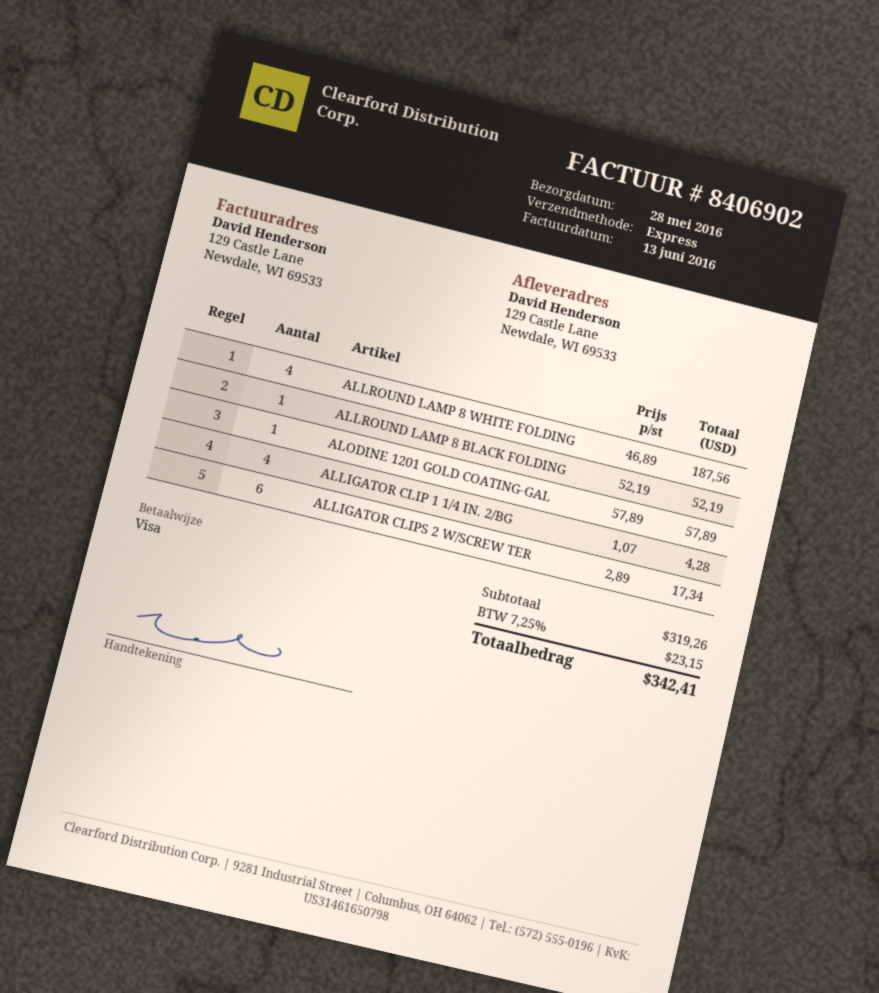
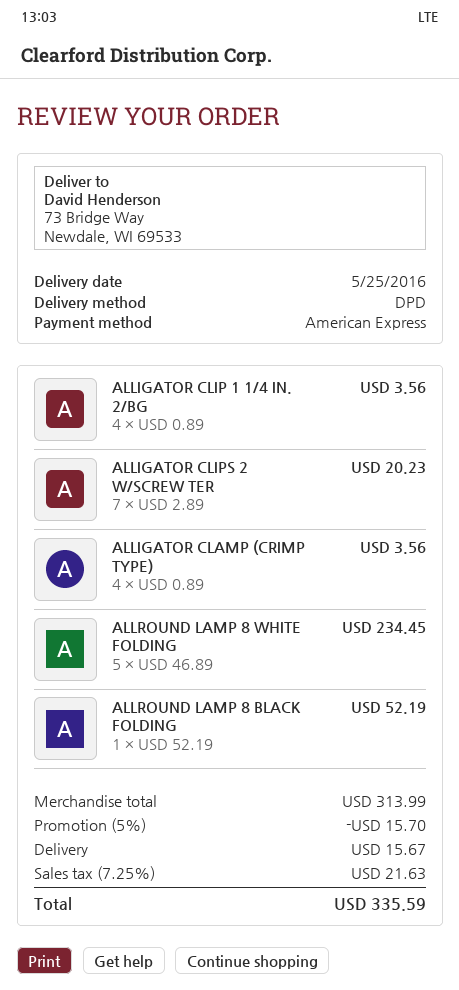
delivery date: 2016-05-28 -> 2016-05-25
payment method: Visa -> American Express
shipping method: express -> DPD
ship to: 129 Castle Lane, Newdale, WI 69533 -> 73 Bridge Way, Newdale, WI 69533
ALLROUND LAMP 8 WHITE FOLDING: 4 x 46.89 = 187.56 -> 5 x 46.89 = 234.45
ALODINE 1201 GOLD COATING-GAL: 1 x 57.89 = 57.89 -> none
ALLIGATOR CLIP 1 1/4 IN. 2/BG: 4 x 1.07 = 4.28 -> 4 x 0.89 = 3.56
ALLIGATOR CLIPS 2 W/SCREW TER: 6 x 2.89 = 17.34 -> 7 x 2.89 = 20.23
ALLIGATOR CLAMP (CRIMP TYPE): none -> 4 x 0.89 = 3.56
subtotal: 319.26 -> 313.99
discount: none -> 5% = 15.70
shipping: none -> 15.67
tax: 7.25% = 23.15 -> 7.25% = 21.63
total: 342.41 -> 335.59

